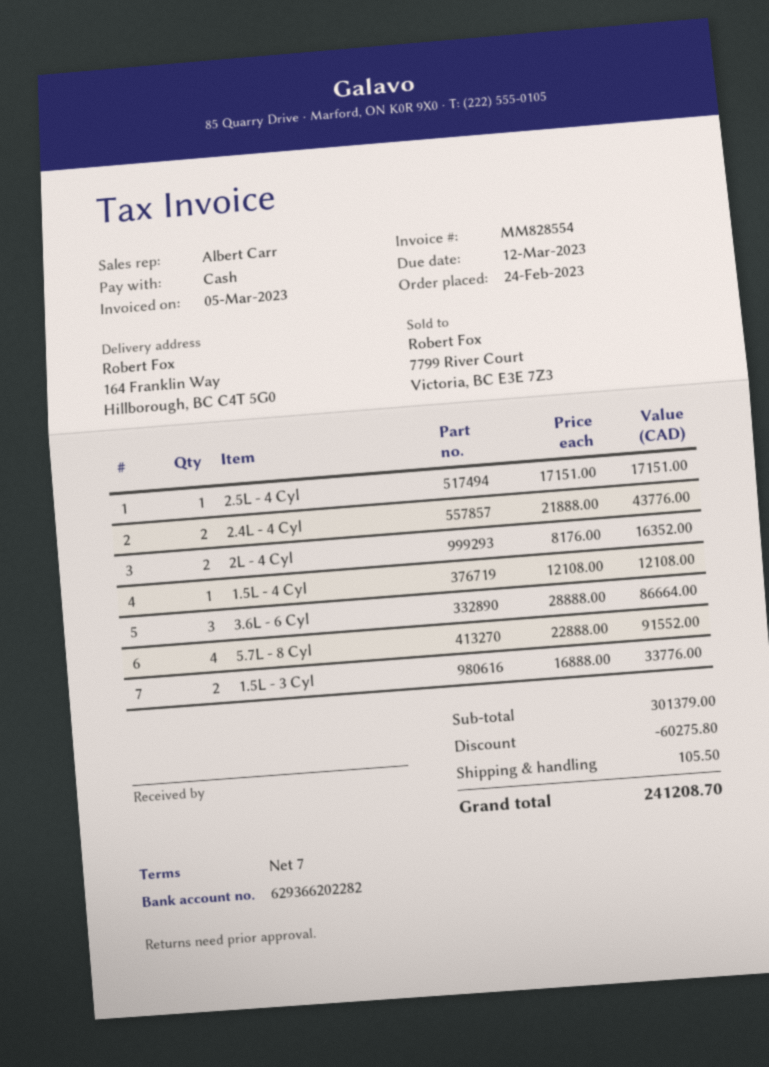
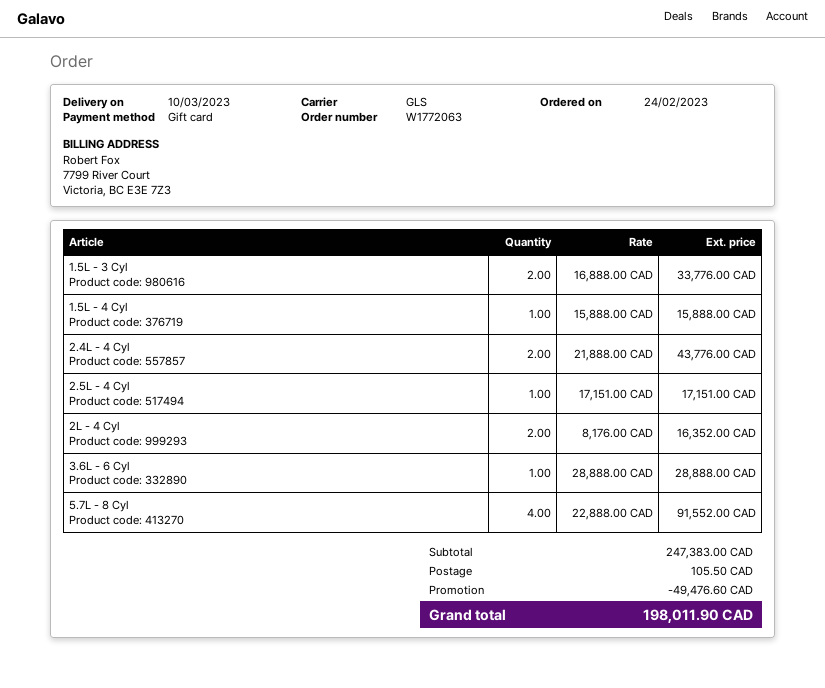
payment method: cash -> gift card
1.5L - 4 Cyl: 1 x 12108.00 = 12108.00 -> 1 x 15888.00 = 15888.00
3.6L - 6 Cyl: 3 x 28888.00 = 86664.00 -> 1 x 28888.00 = 28888.00
subtotal: 301379.00 -> 247383.00
discount: 60275.80 -> 49476.60
total: 241208.70 -> 198011.90

